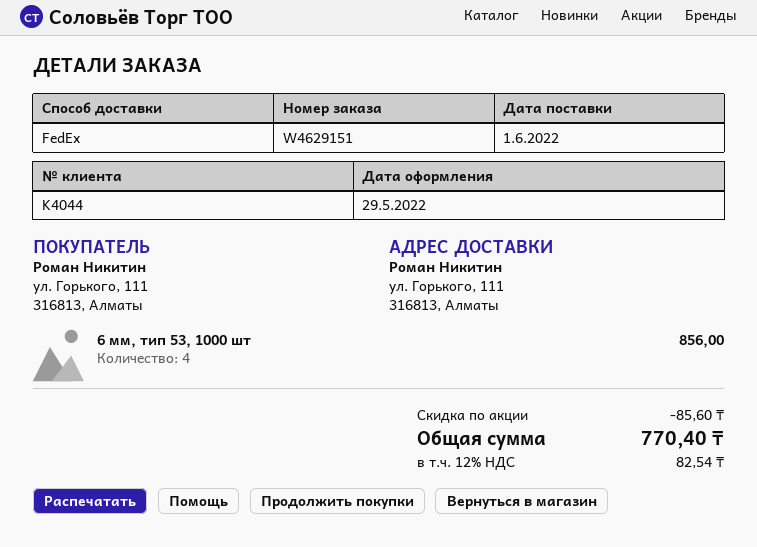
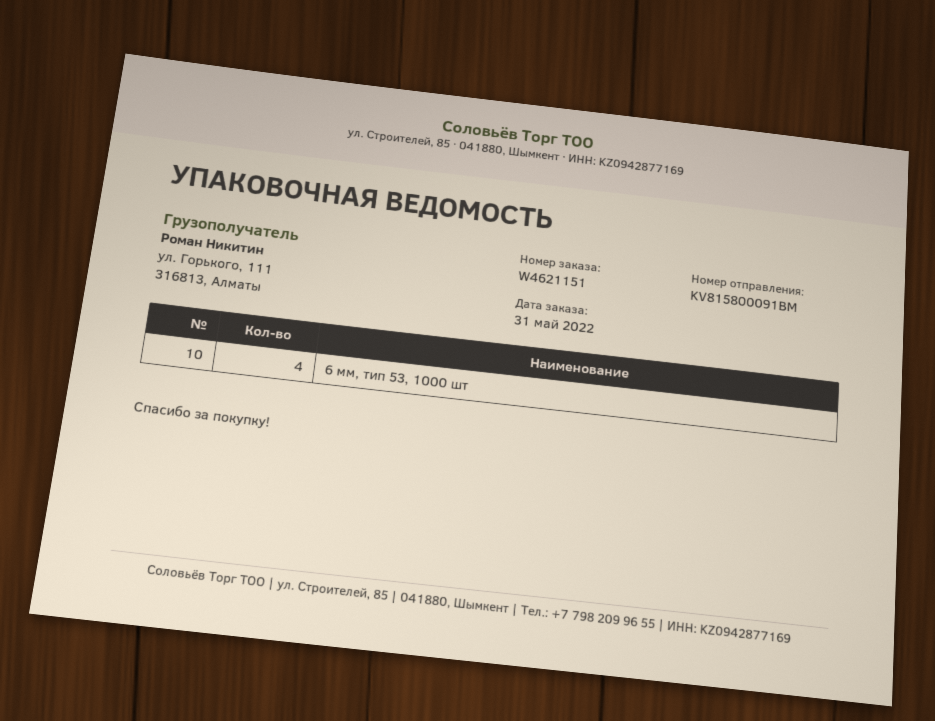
order number: W4629151 -> W4621151
order date: 2022-05-29 -> 2022-05-31

